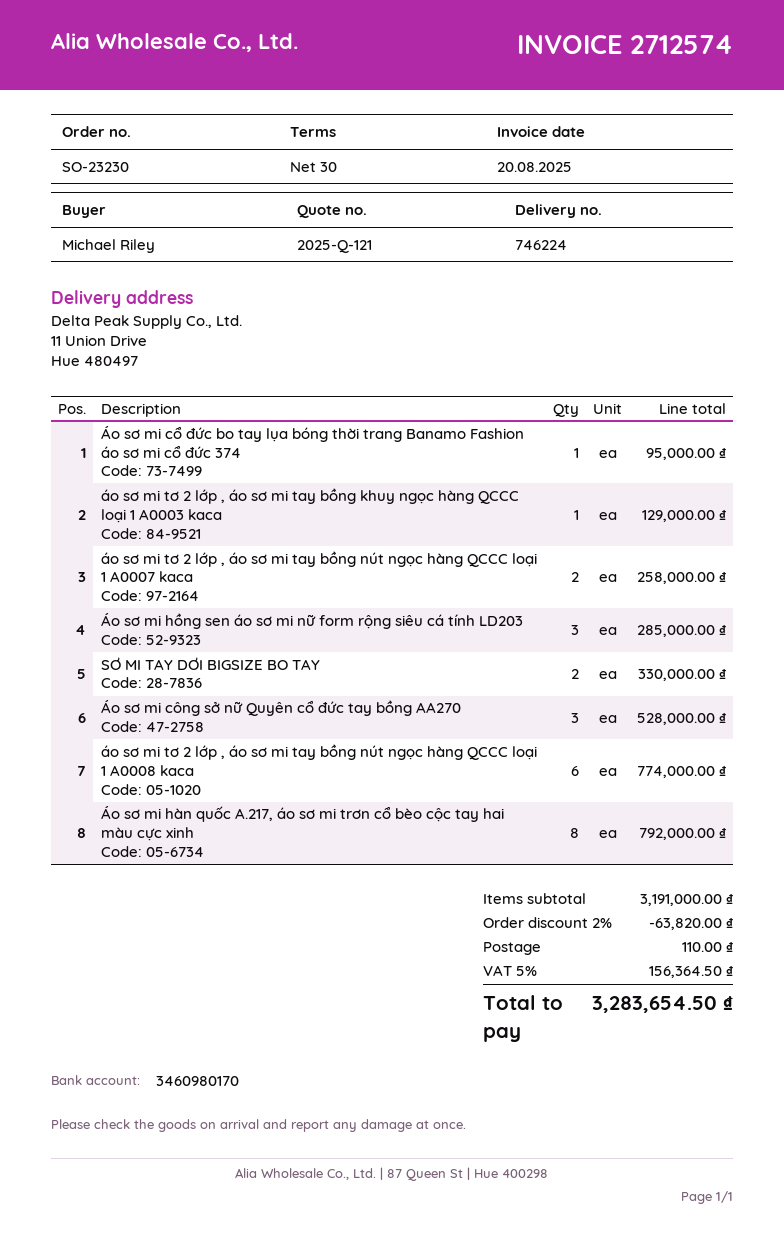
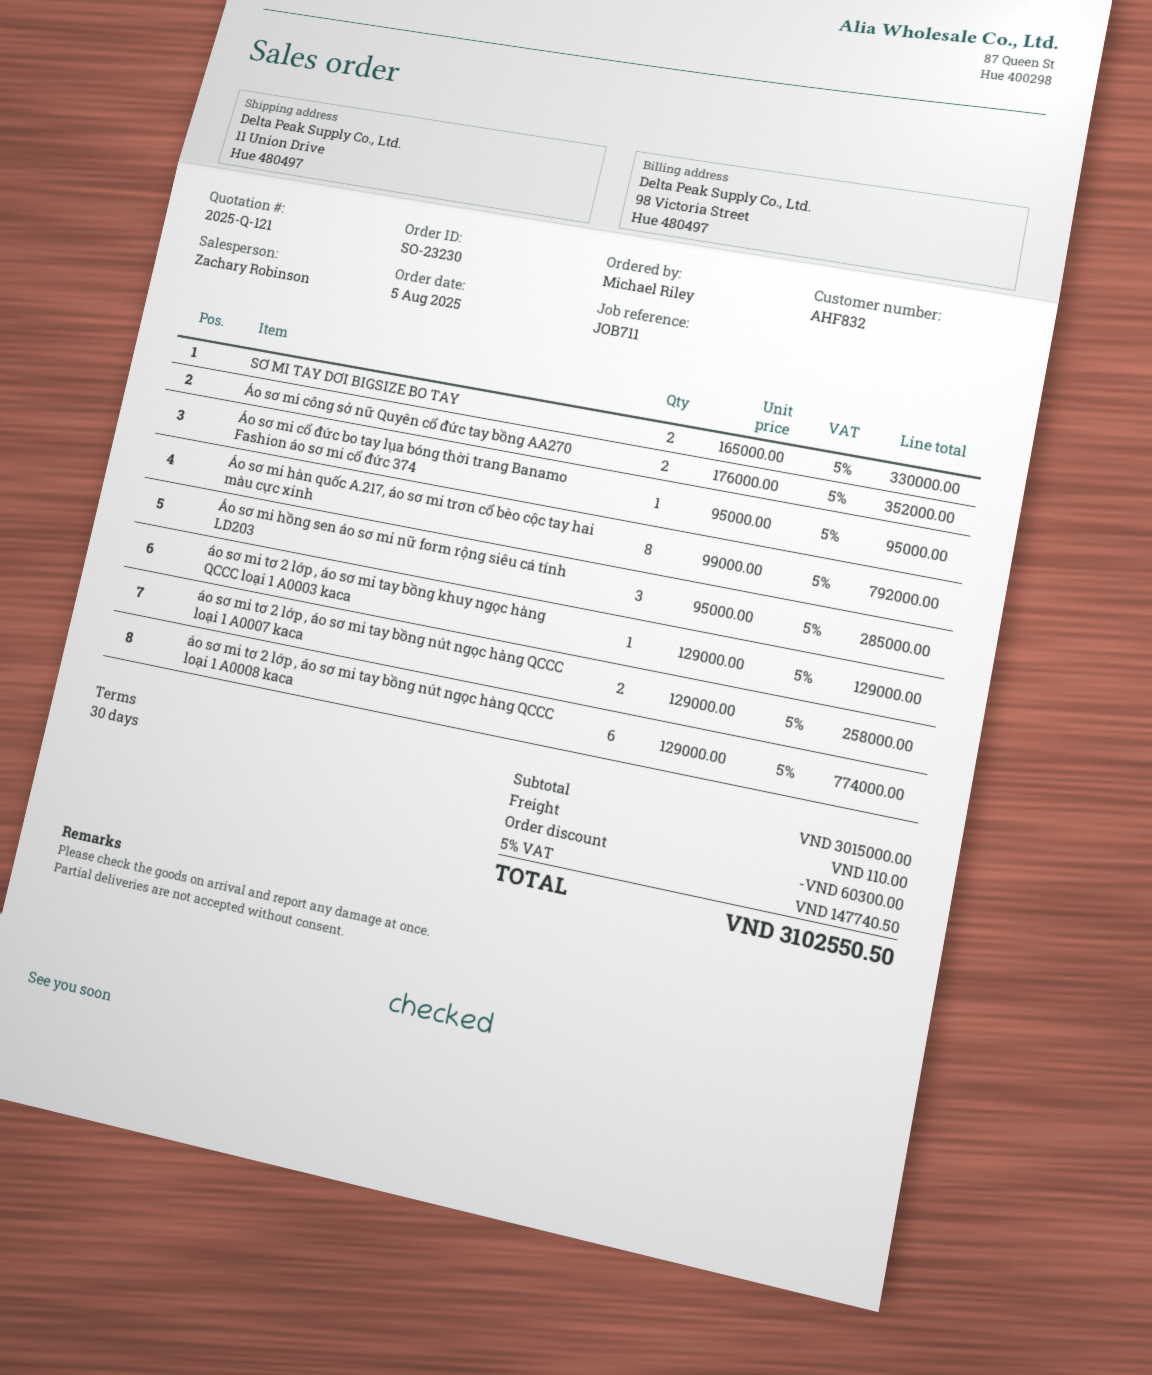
Áo sơ mi công sở nữ Quyên cổ đức tay bồng AA270: 3 for 528000.00 -> 2 for 352000.00
subtotal: 3191000.00 -> 3015000.00
discount: 63820.00 -> 60300.00
tax: 5% = 156364.50 -> 5% = 147740.50
total: 3283654.50 -> 3102550.50

